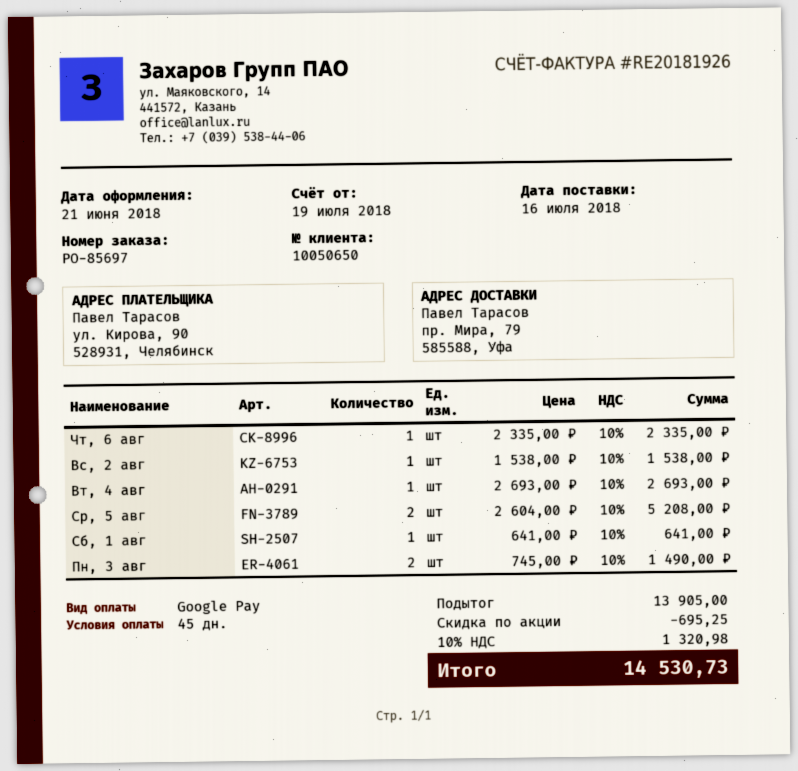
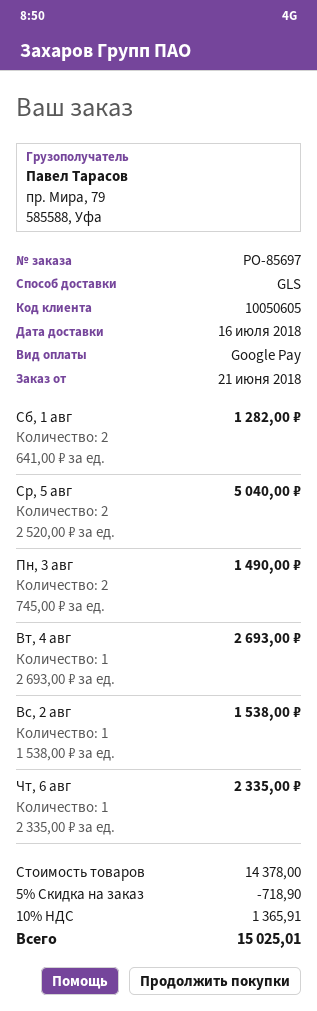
customer number: 10050650 -> 10050605
Ср, 5 авг: 2 x 2604.00 = 5208.00 -> 2 x 2520.00 = 5040.00
Сб, 1 авг: 1 x 641.00 = 641.00 -> 2 x 641.00 = 1282.00
subtotal: 13905.00 -> 14378.00
discount: 695.25 -> 718.90
tax: 10% = 1320.98 -> 10% = 1365.91
total: 14530.73 -> 15025.01

